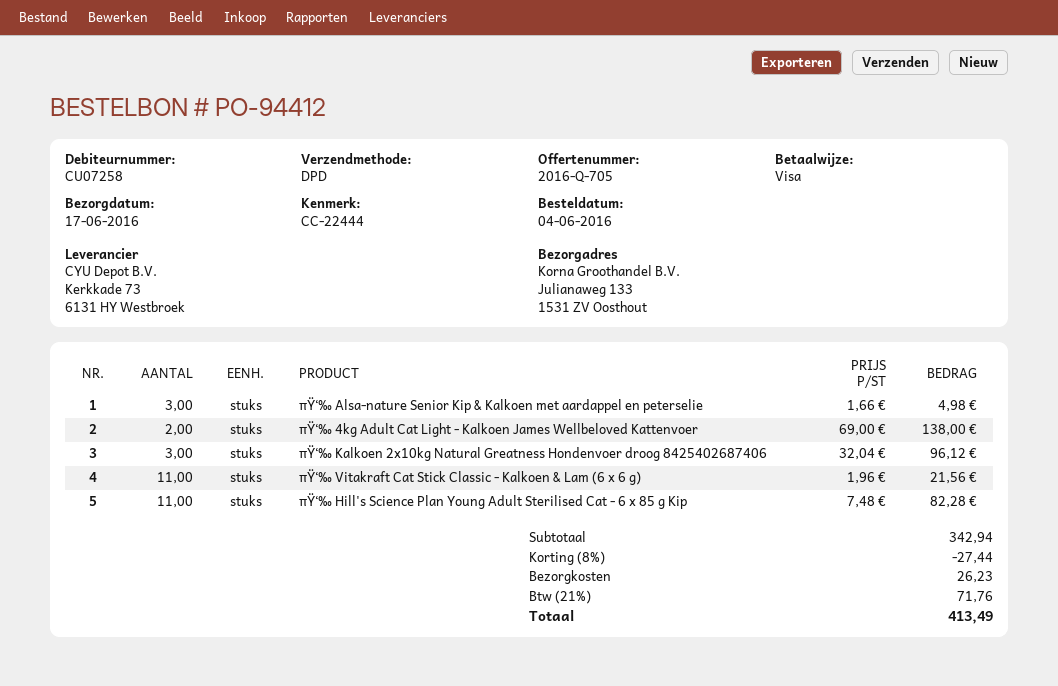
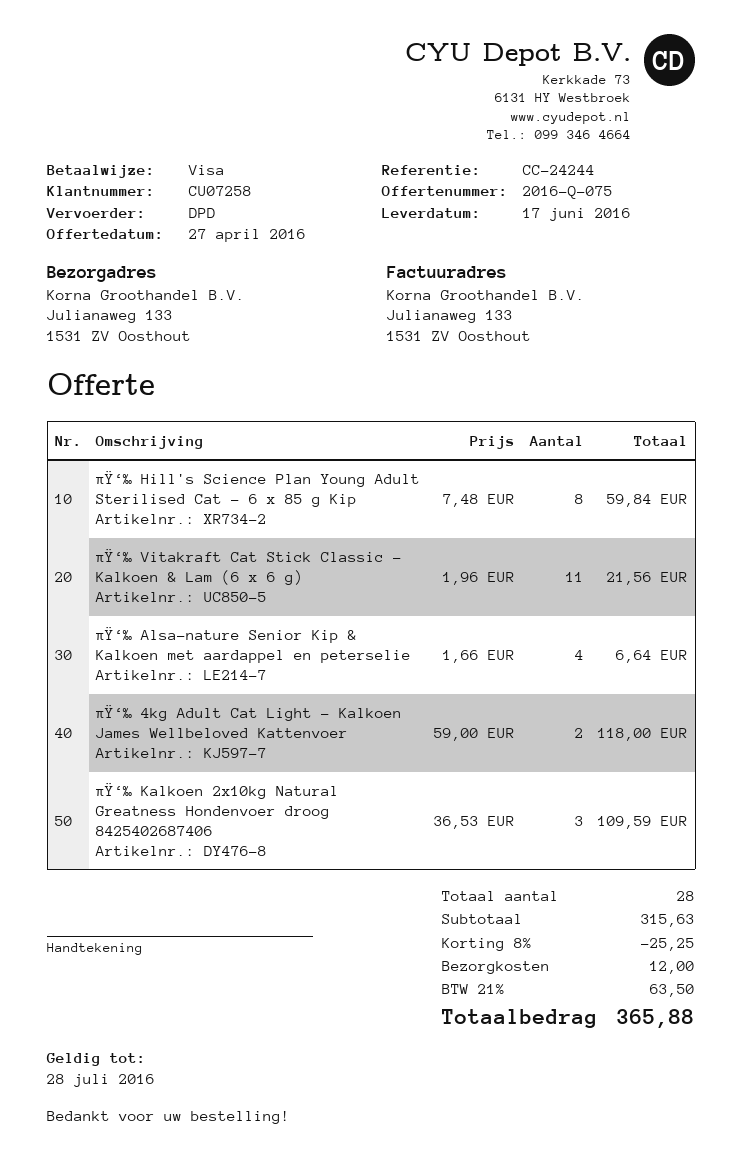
quote number: 2016-Q-705 -> 2016-Q-075
reference: CC-22444 -> CC-24244
πŸ‘‰ Alsa-nature Senior Kip & Kalkoen met aardappel en peterselie: 3 x 1.66 = 4.98 -> 4 x 1.66 = 6.64
πŸ‘‰ 4kg Adult Cat Light - Kalkoen James Wellbeloved Kattenvoer: 2 x 69.00 = 138.00 -> 2 x 59.00 = 118.00
πŸ‘‰ Kalkoen 2x10kg Natural Greatness Hondenvoer droog 8425402687406: 3 x 32.04 = 96.12 -> 3 x 36.53 = 109.59
πŸ‘‰ Hill's Science Plan Young Adult Sterilised Cat - 6 x 85 g Kip: 11 x 7.48 = 82.28 -> 8 x 7.48 = 59.84
subtotal: 342.94 -> 315.63
discount: 8% = 27.44 -> 8% = 25.25
shipping: 26.23 -> 12.00
tax: 21% = 71.76 -> 21% = 63.50
total: 413.49 -> 365.88

